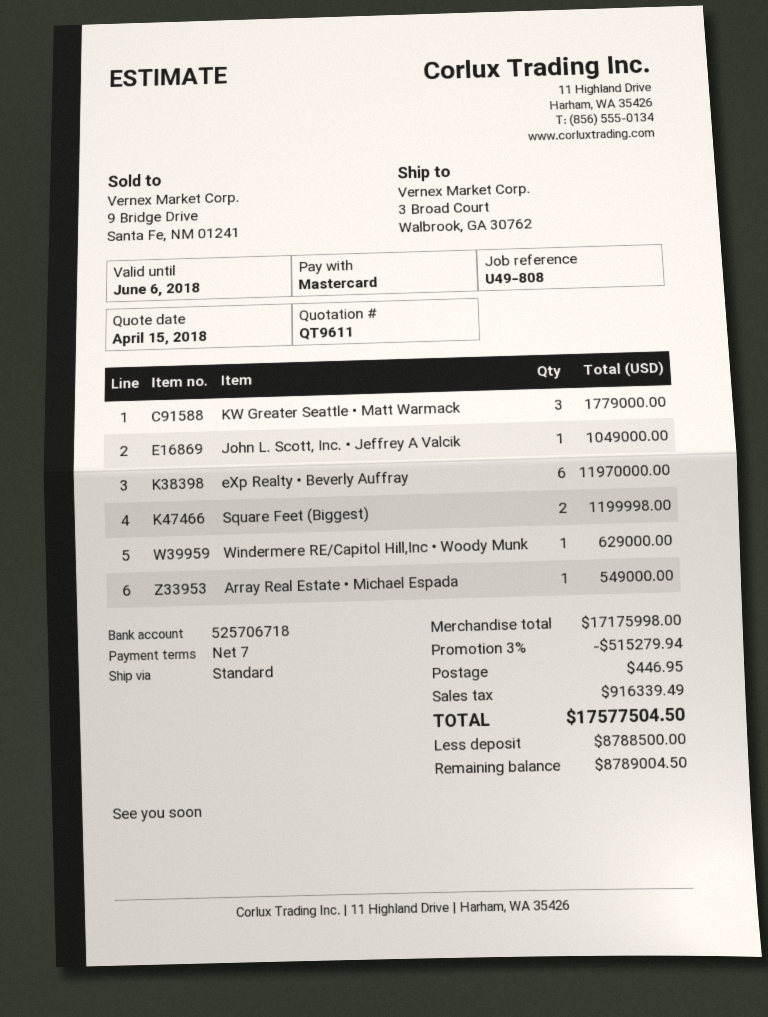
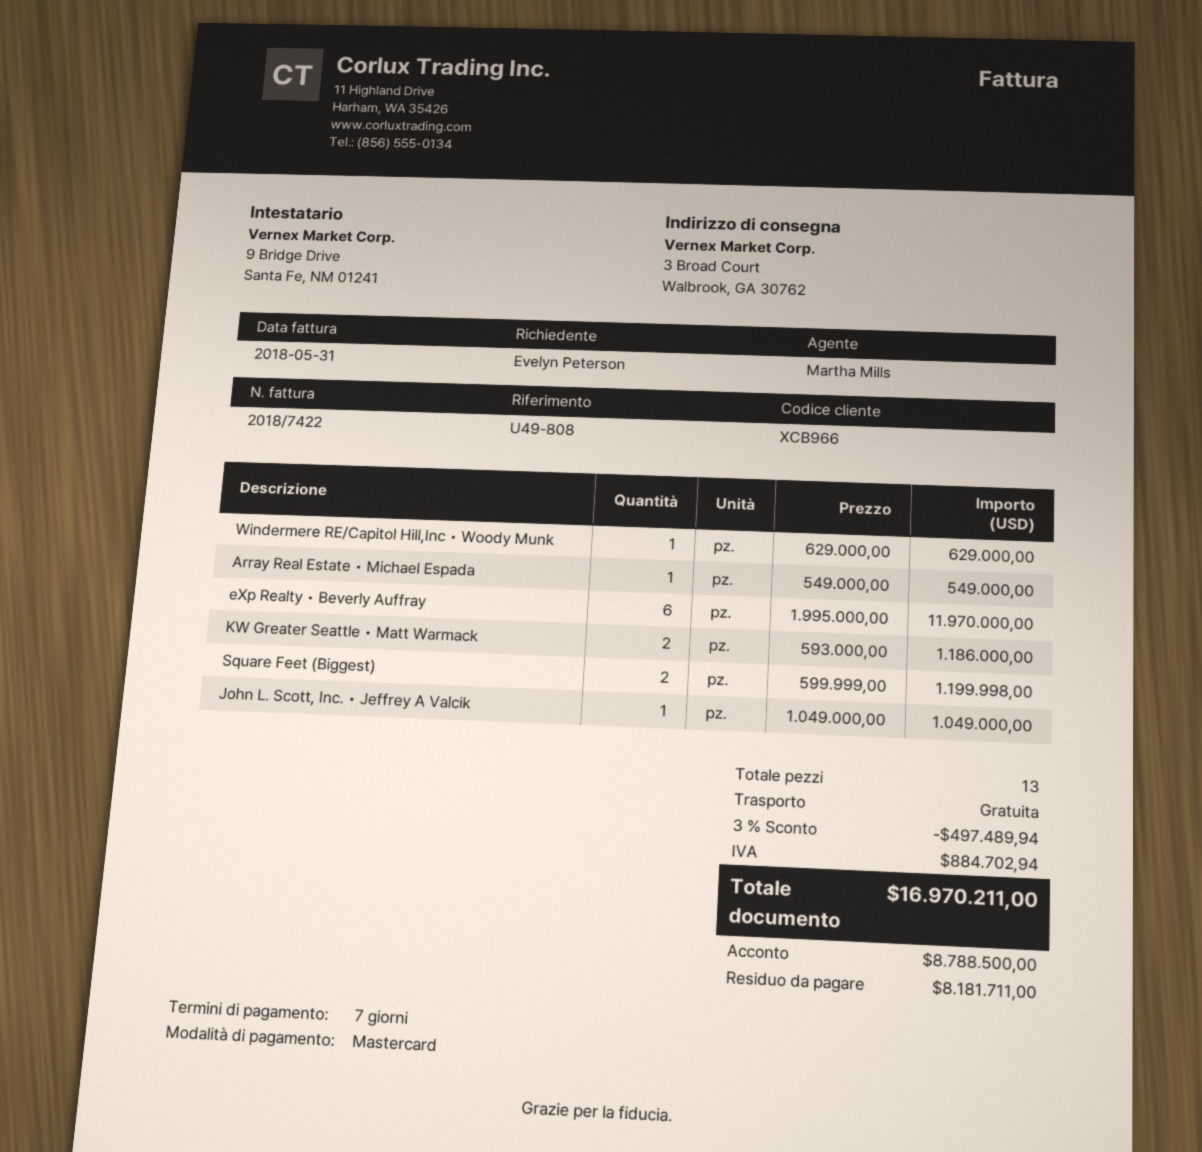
KW Greater Seattle • Matt Warmack: 3 for 1779000.00 -> 2 for 1186000.00
discount: 3% = 515279.94 -> 3% = 497489.94
shipping: 446.95 -> 0.00
tax: 916339.49 -> 884702.94
total: 17577504.50 -> 16970211.00
balance: 8789004.50 -> 8181711.00

